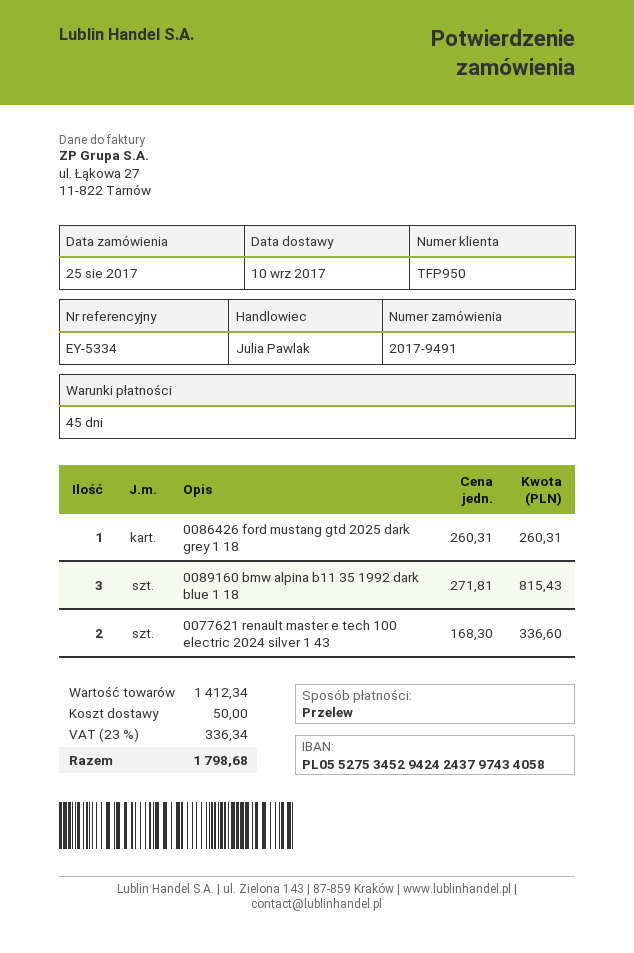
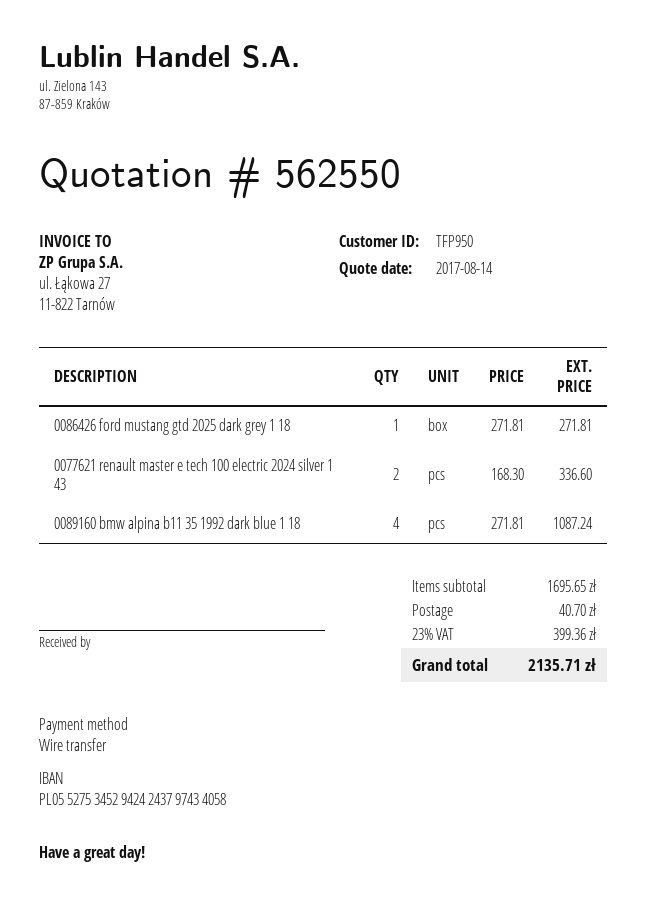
0086426 ford mustang gtd 2025 dark grey 1 18: 1 x 260.31 = 260.31 -> 1 x 271.81 = 271.81
0089160 bmw alpina b11 35 1992 dark blue 1 18: 3 x 271.81 = 815.43 -> 4 x 271.81 = 1087.24
subtotal: 1412.34 -> 1695.65
shipping: 50.00 -> 40.70
tax: 23% = 336.34 -> 23% = 399.36
total: 1798.68 -> 2135.71

